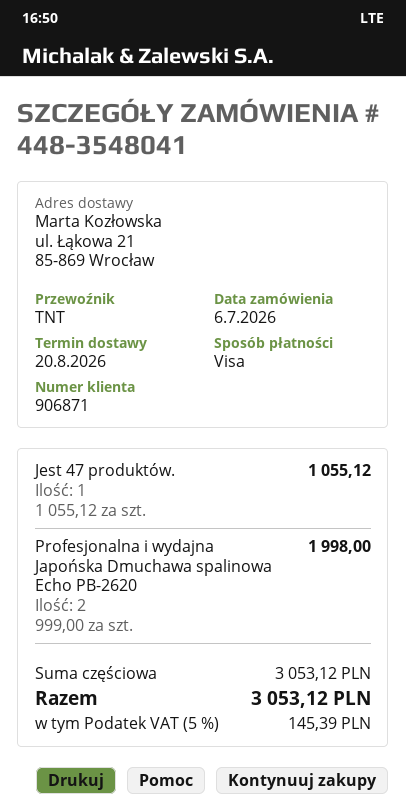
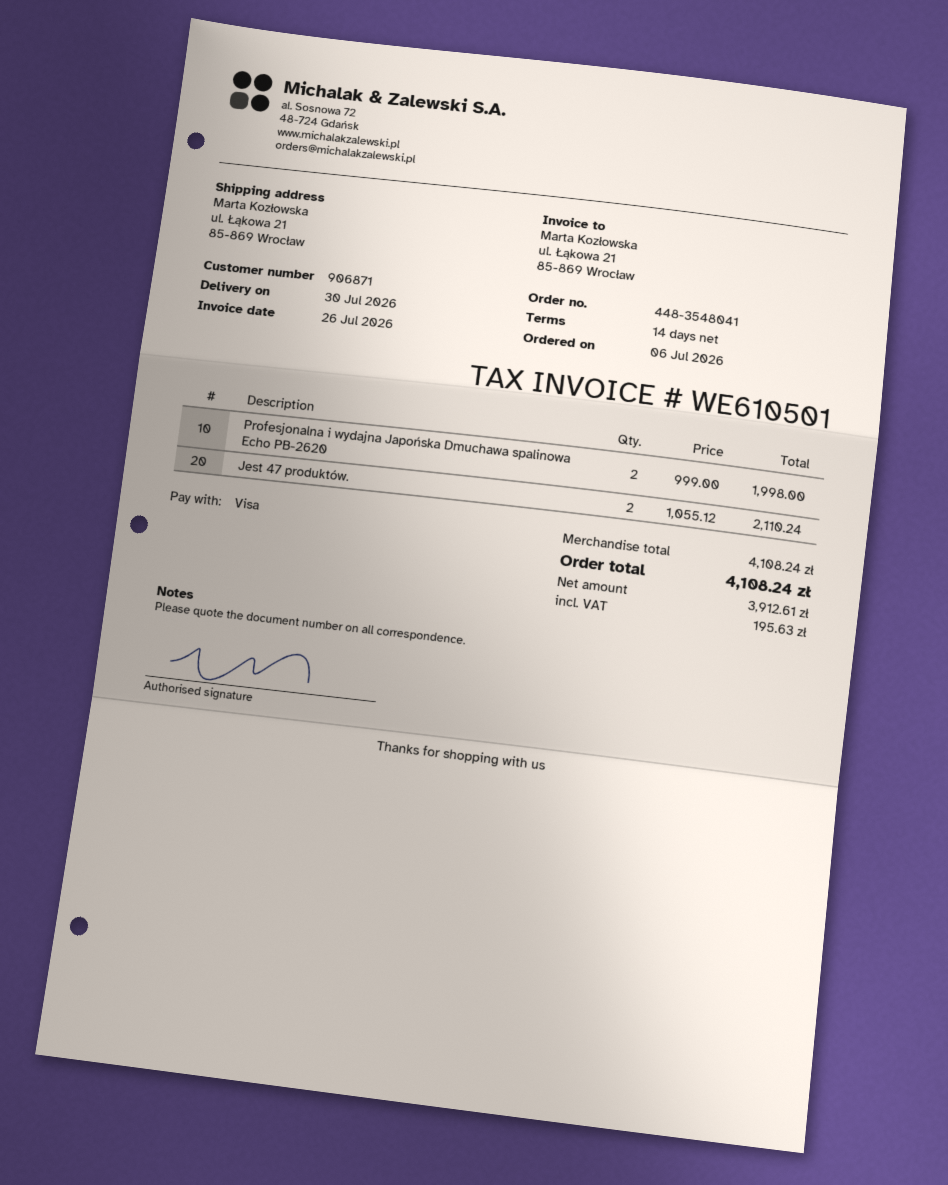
delivery date: 2026-08-20 -> 2026-07-30
Jest 47 produktów.: 1 x 1055.12 = 1055.12 -> 2 x 1055.12 = 2110.24
subtotal: 3053.12 -> 4108.24
tax: 145.39 -> 195.63
total: 3053.12 -> 4108.24

